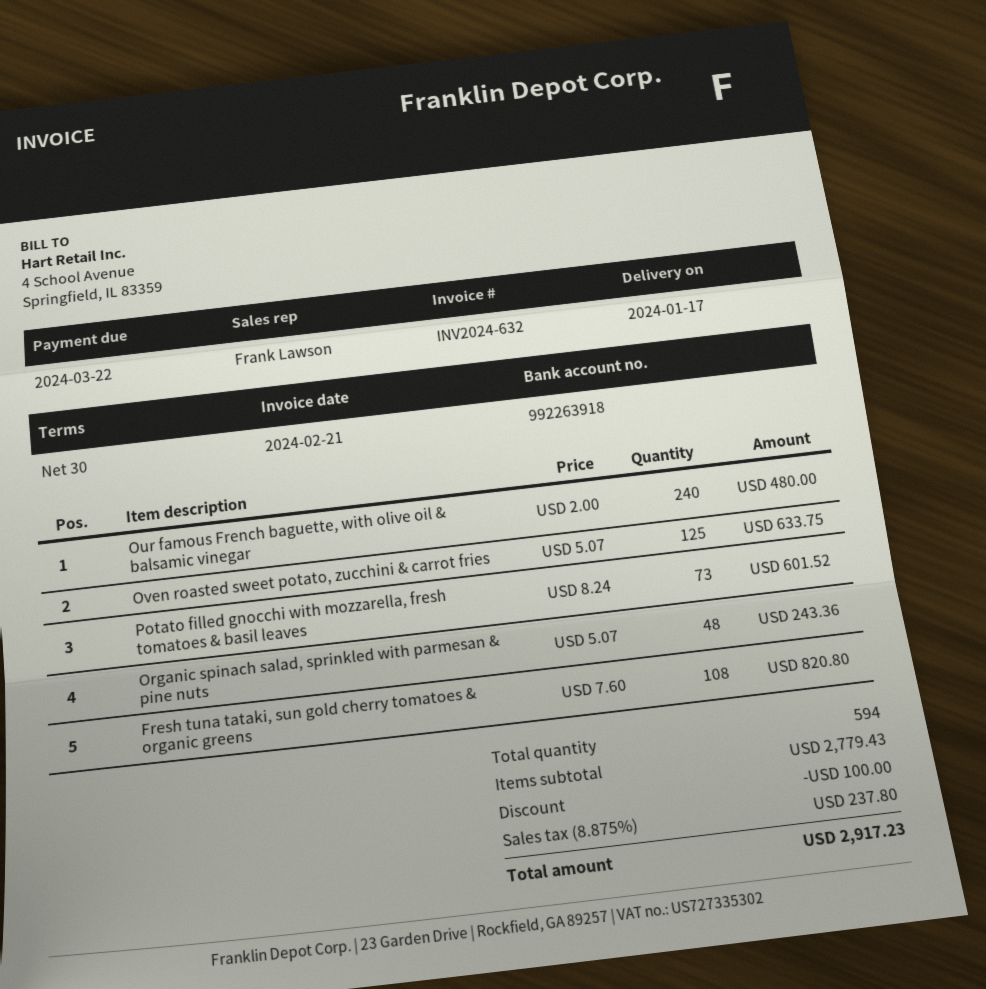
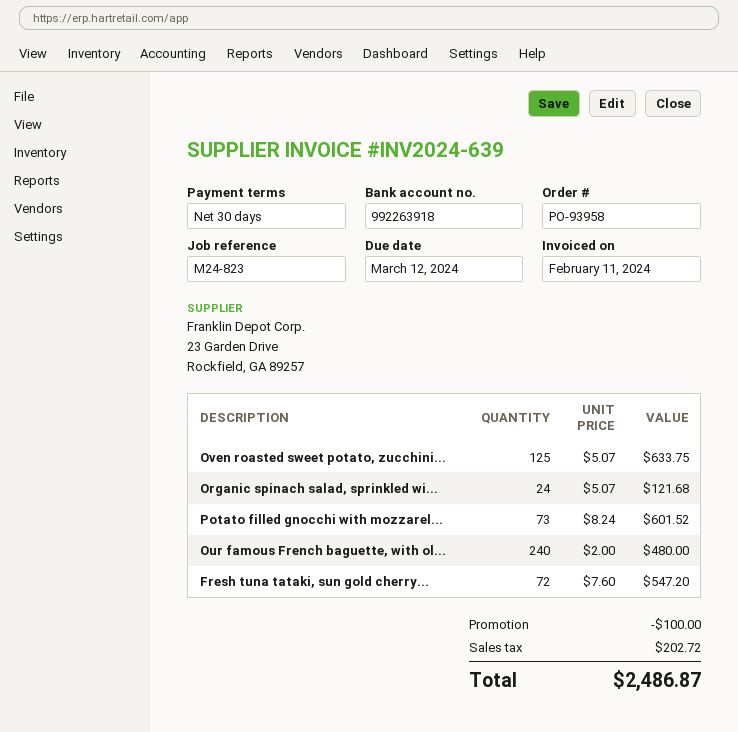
invoice number: INV2024-632 -> INV2024-639
invoice date: 2024-02-21 -> 2024-02-11
due date: 2024-03-22 -> 2024-03-12
Organic spinach salad, sprinkled with parmesan & pine nuts: 48 x 5.07 = 243.36 -> 24 x 5.07 = 121.68
Fresh tuna tataki, sun gold cherry tomatoes & organic greens: 108 x 7.60 = 820.80 -> 72 x 7.60 = 547.20
tax: 237.80 -> 202.72
total: 2917.23 -> 2486.87

